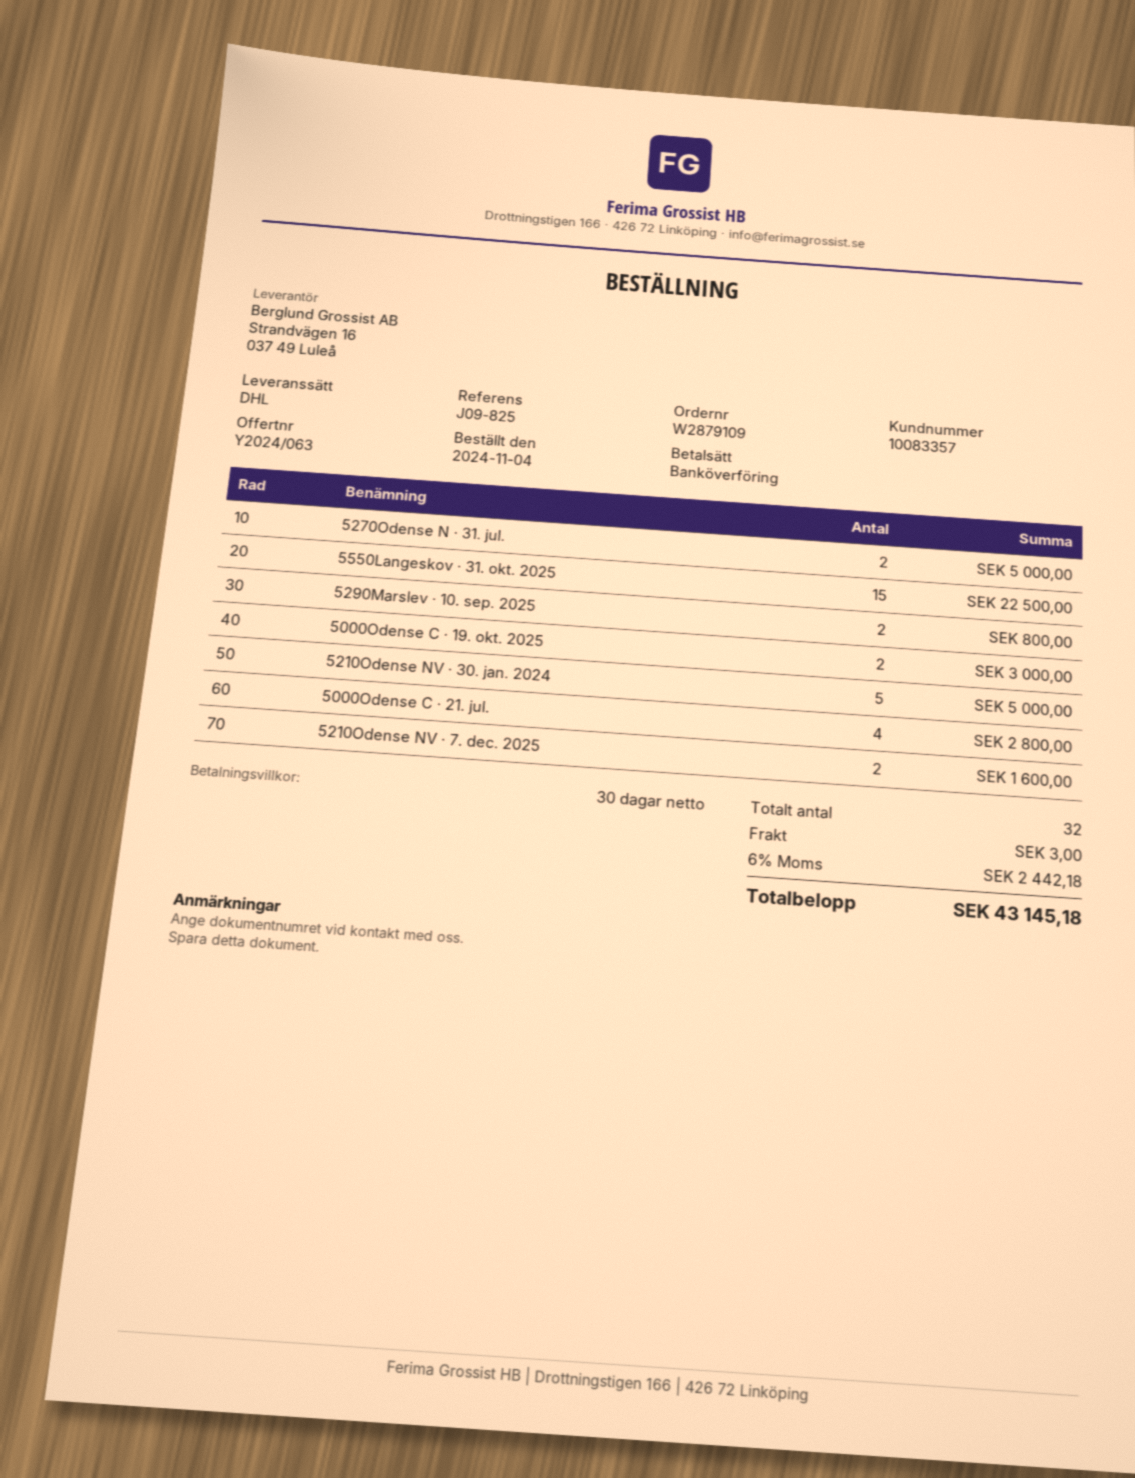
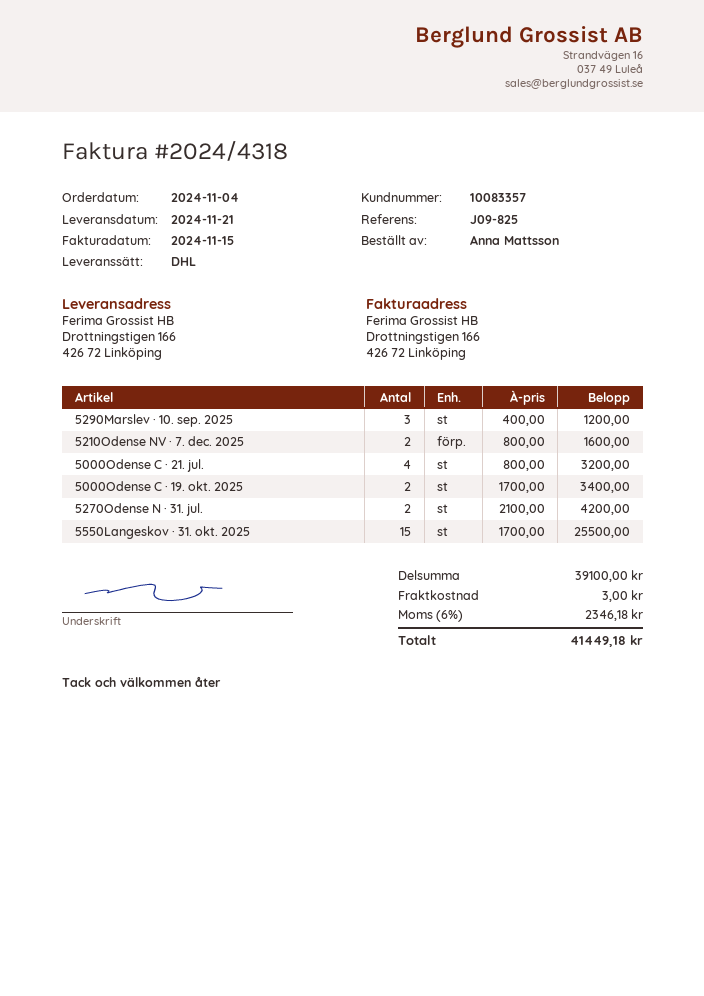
5270Odense N · 31. jul.: 2 for 5000.00 -> 2 for 4200.00
5550Langeskov · 31. okt. 2025: 15 for 22500.00 -> 15 for 25500.00
5290Marslev · 10. sep. 2025: 2 for 800.00 -> 3 for 1200.00
5000Odense C · 19. okt. 2025: 2 for 3000.00 -> 2 for 3400.00
5210Odense NV · 30. jan. 2024: 5 for 5000.00 -> none
5000Odense C · 21. jul.: 4 for 2800.00 -> 4 for 3200.00
tax: 6% = 2442.18 -> 6% = 2346.18
total: 43145.18 -> 41449.18

